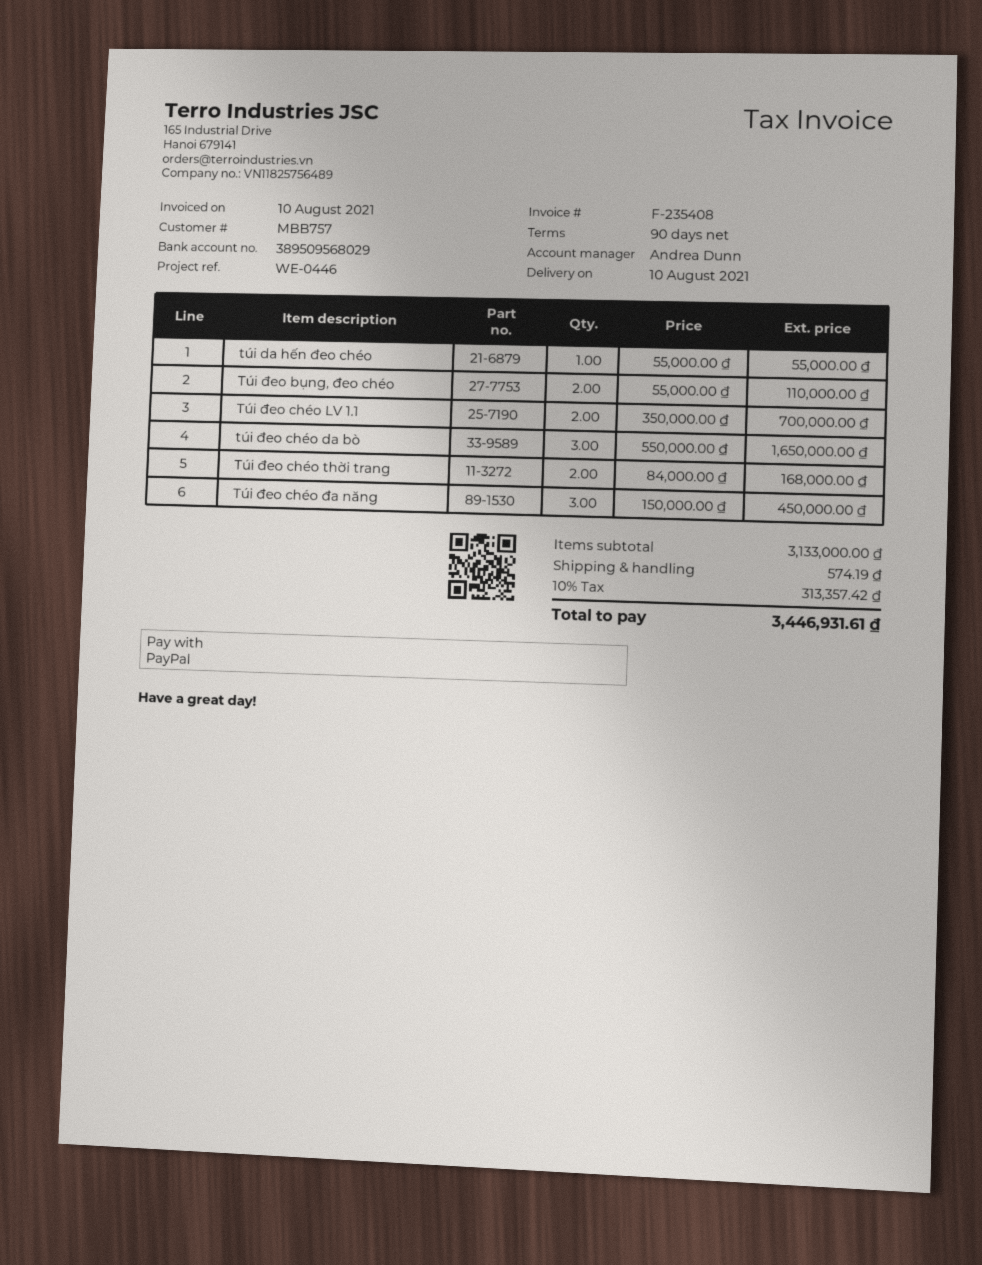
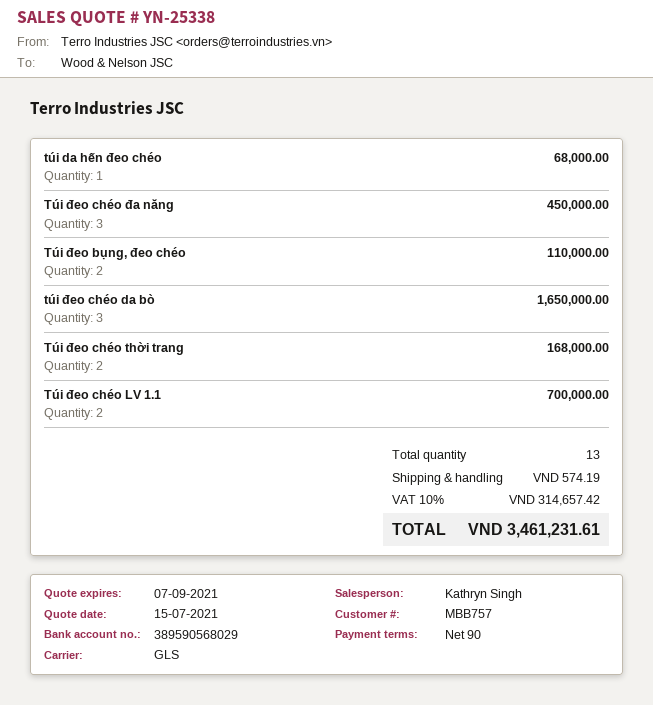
sales rep: Andrea Dunn -> Kathryn Singh
bank account: 389509568029 -> 389590568029
túi da hến đeo chéo: 1 for 55000.00 -> 1 for 68000.00
tax: 10% = 313357.42 -> 10% = 314657.42
total: 3446931.61 -> 3461231.61

